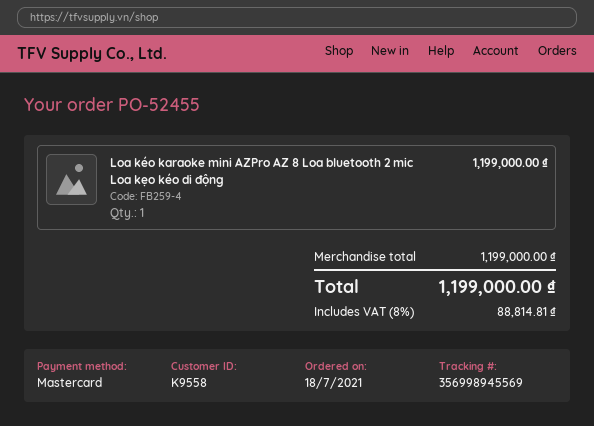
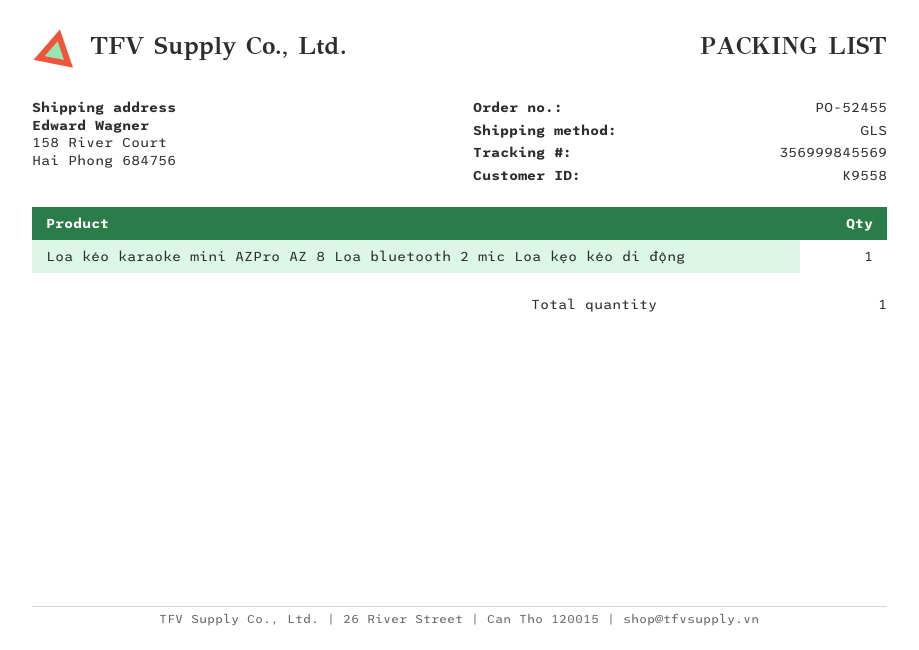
tracking number: 356998945569 -> 356999845569

